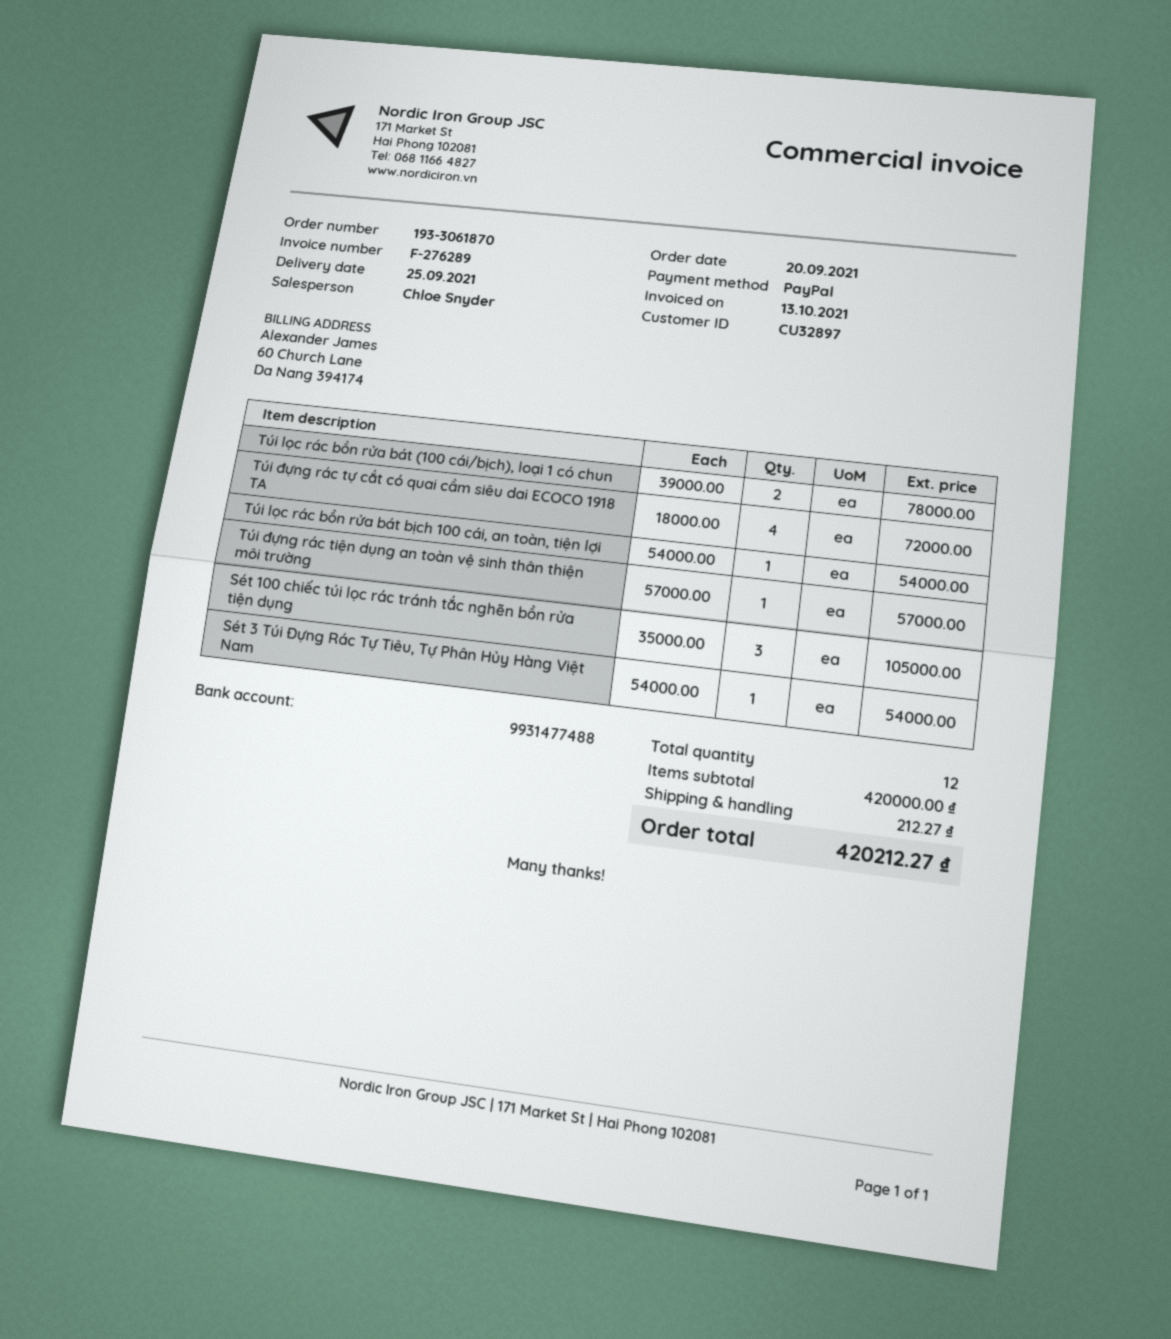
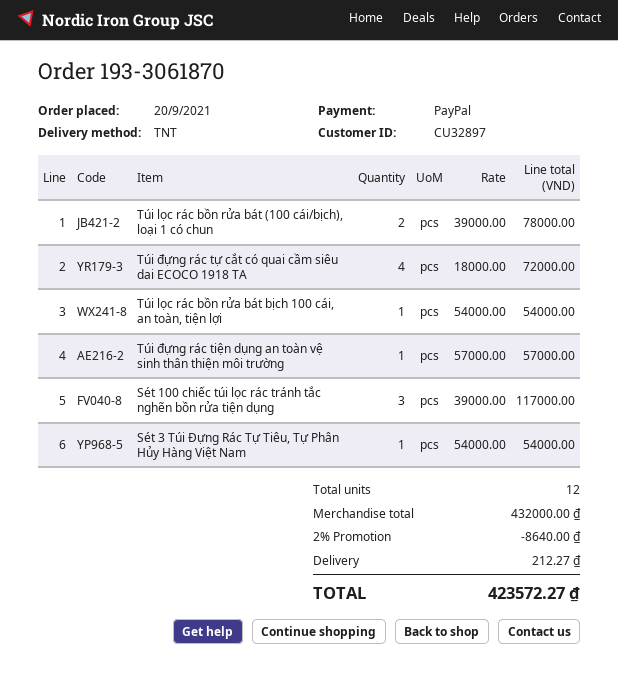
Sét 100 chiếc túi lọc rác tránh tắc nghẽn bồn rửa tiện dụng: 3 x 35000.00 = 105000.00 -> 3 x 39000.00 = 117000.00
subtotal: 420000.00 -> 432000.00
discount: none -> 2% = 8640.00
total: 420212.27 -> 423572.27

